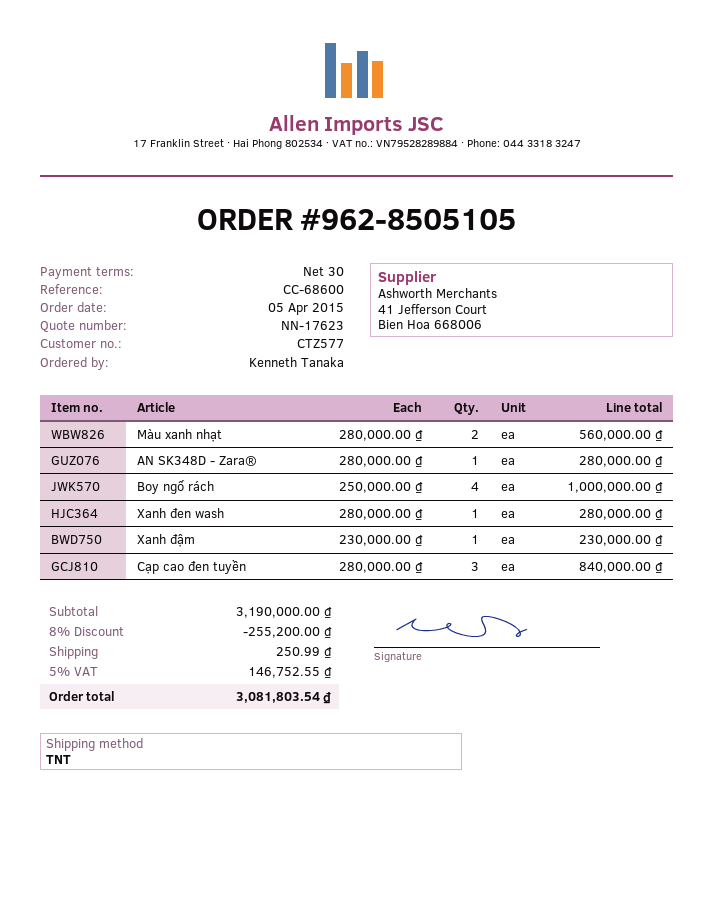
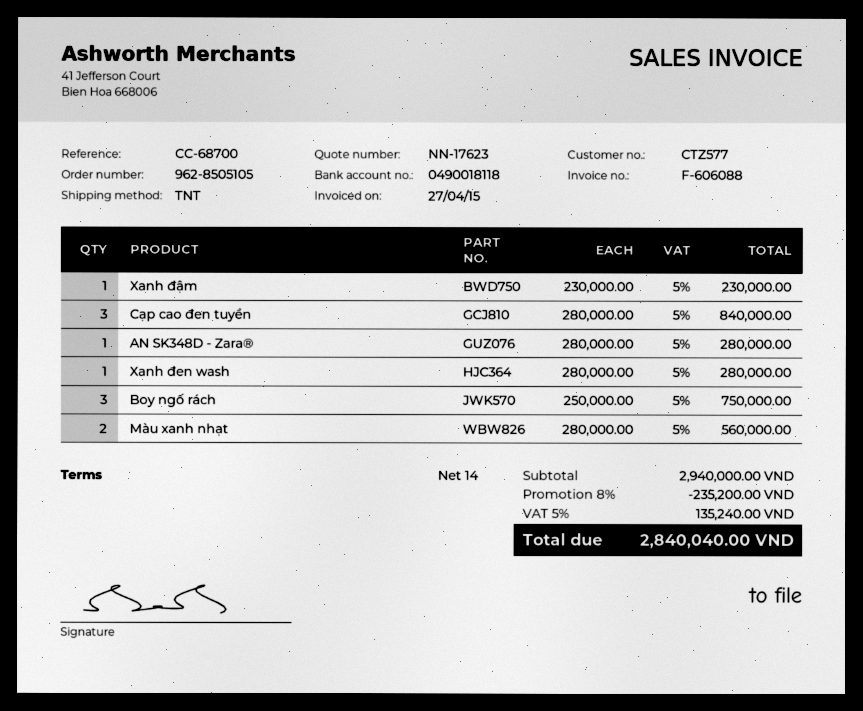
payment terms: 30 days -> 14 days
reference: CC-68600 -> CC-68700
Boy ngố rách: 4 x 250000.00 = 1000000.00 -> 3 x 250000.00 = 750000.00
subtotal: 3190000.00 -> 2940000.00
discount: 8% = 255200.00 -> 8% = 235200.00
shipping: 250.99 -> none
tax: 5% = 146752.55 -> 5% = 135240.00
total: 3081803.54 -> 2840040.00

